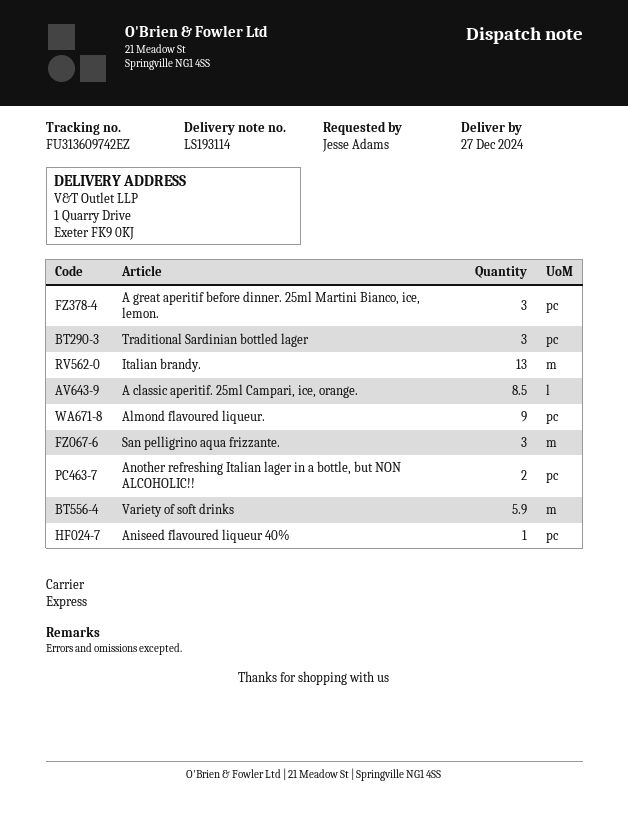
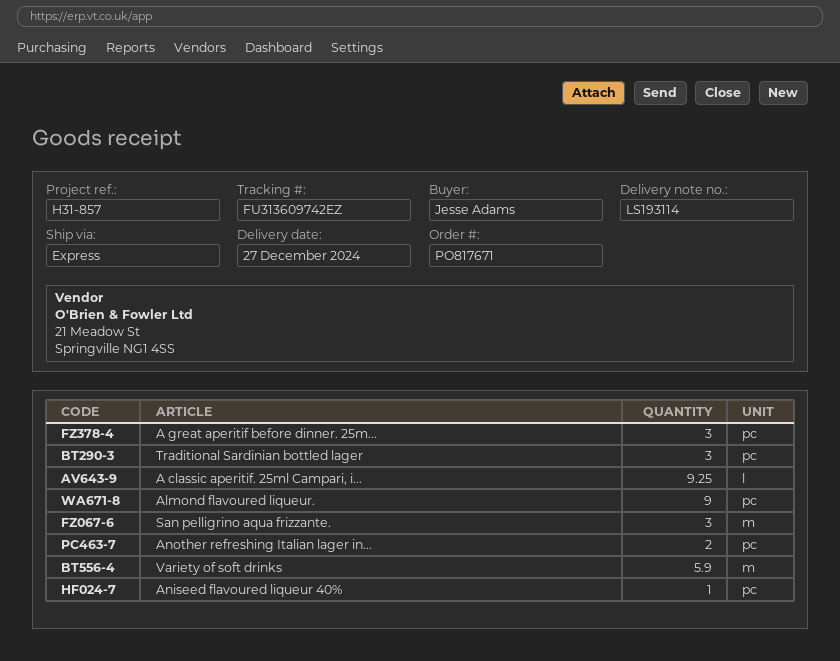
Italian brandy.: 13 -> none
A classic aperitif. 25ml Campari, ice, orange.: 8.5 -> 9.25

